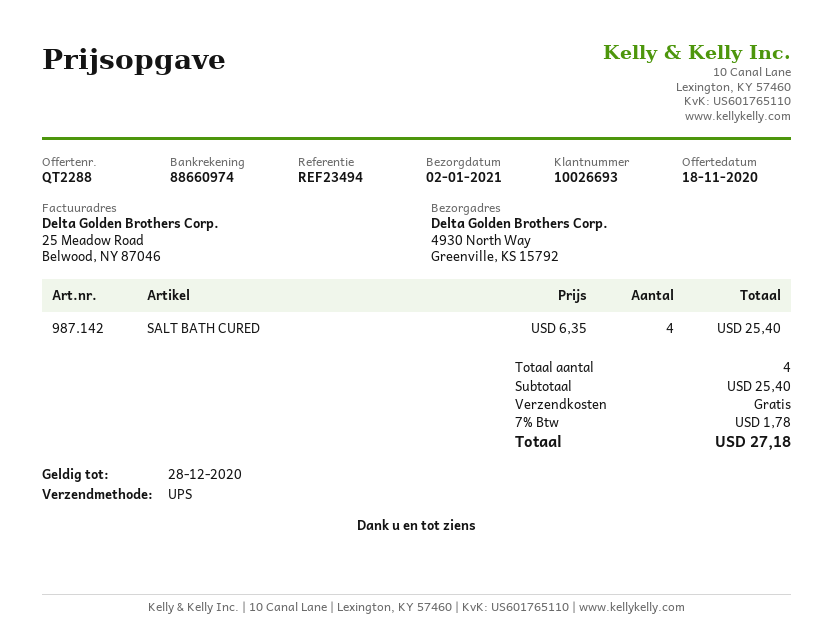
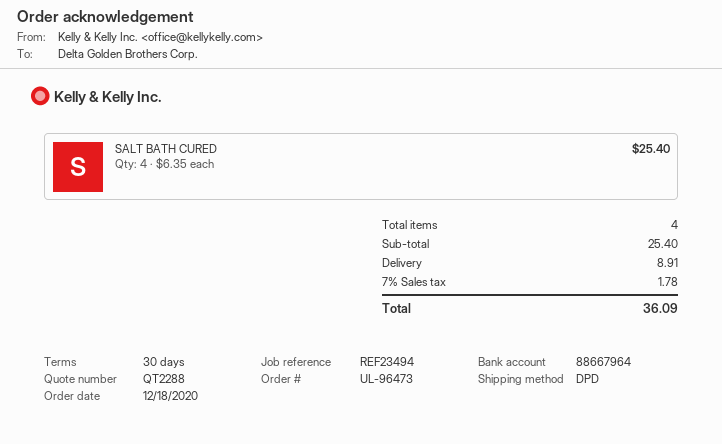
bank account: 88660974 -> 88667964
shipping method: UPS -> DPD
shipping: 0.00 -> 8.91
total: 27.18 -> 36.09

